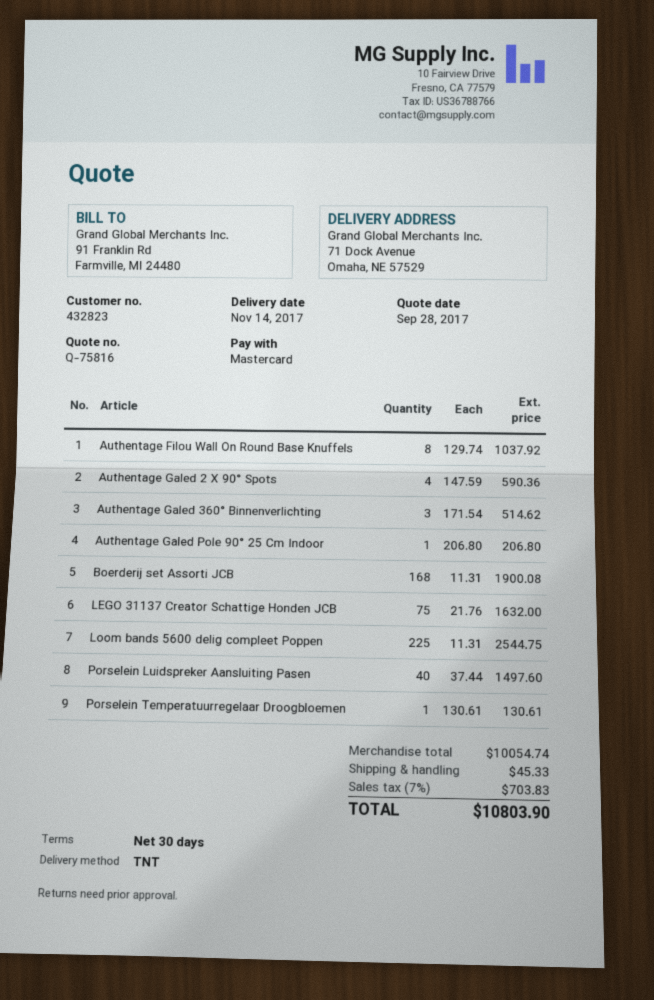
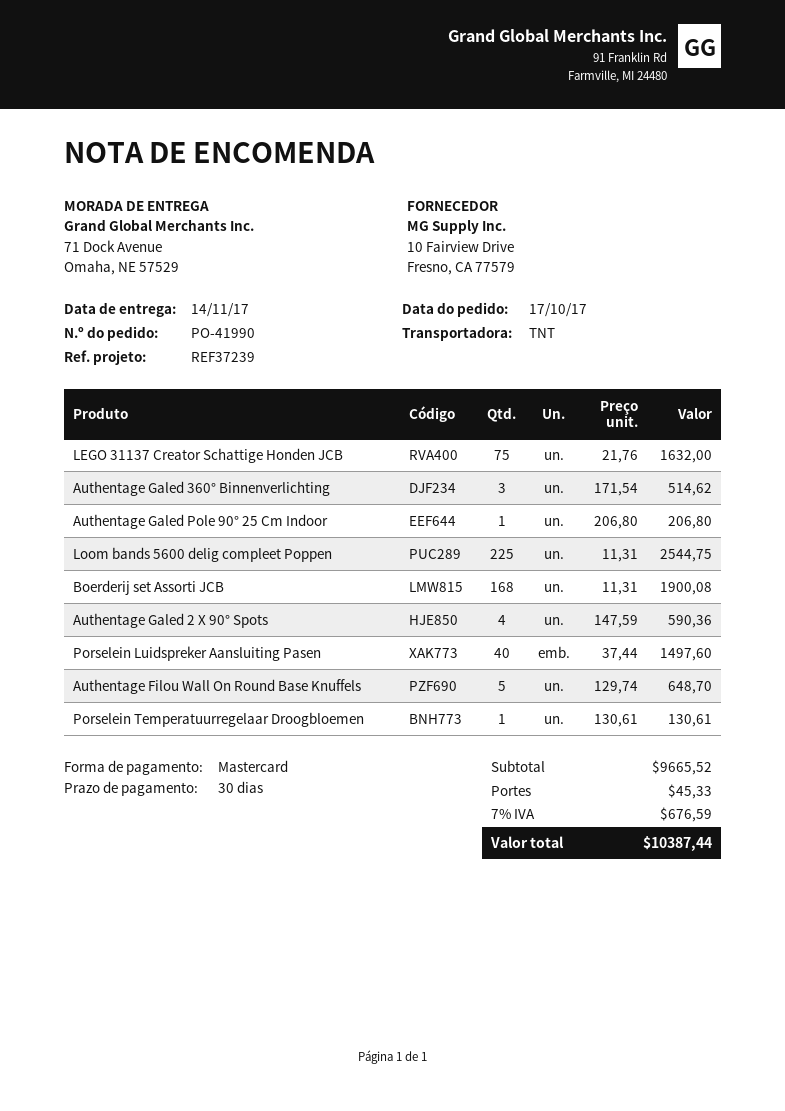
Authentage Filou Wall On Round Base Knuffels: 8 x 129.74 = 1037.92 -> 5 x 129.74 = 648.70
subtotal: 10054.74 -> 9665.52
tax: 7% = 703.83 -> 7% = 676.59
total: 10803.90 -> 10387.44

